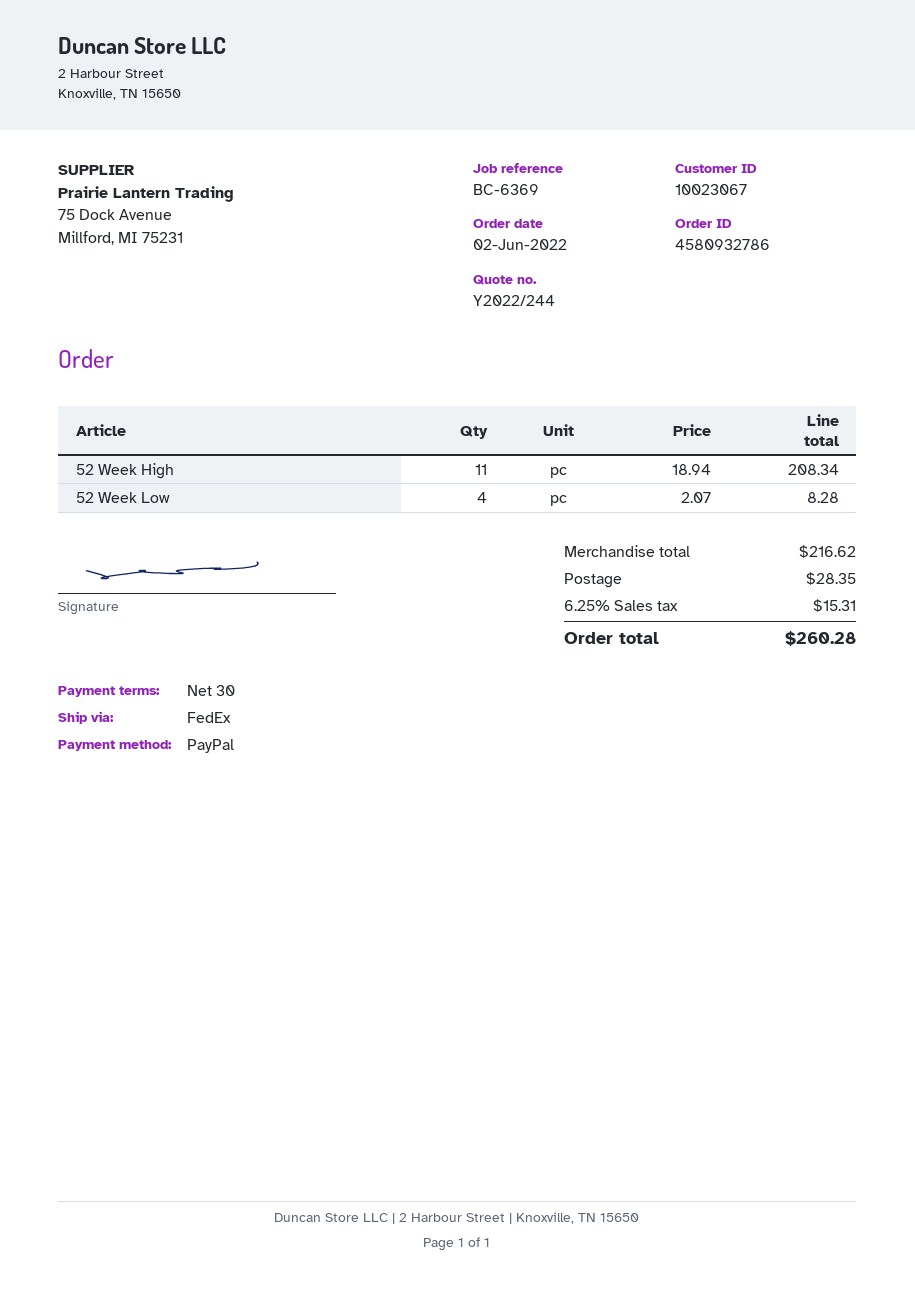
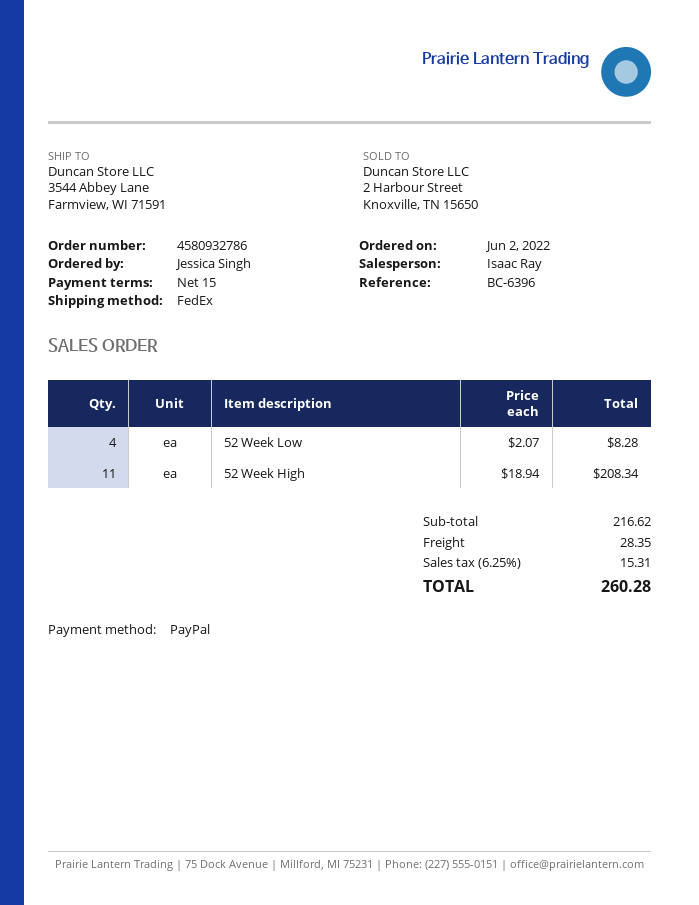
payment terms: 30 days -> 15 days
reference: BC-6369 -> BC-6396

